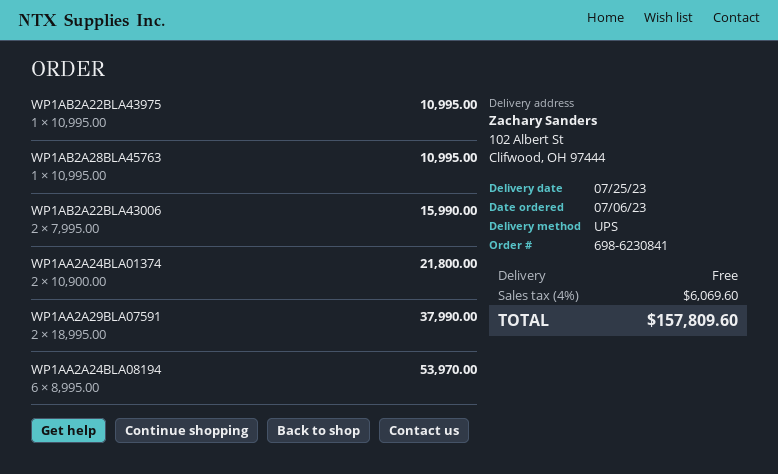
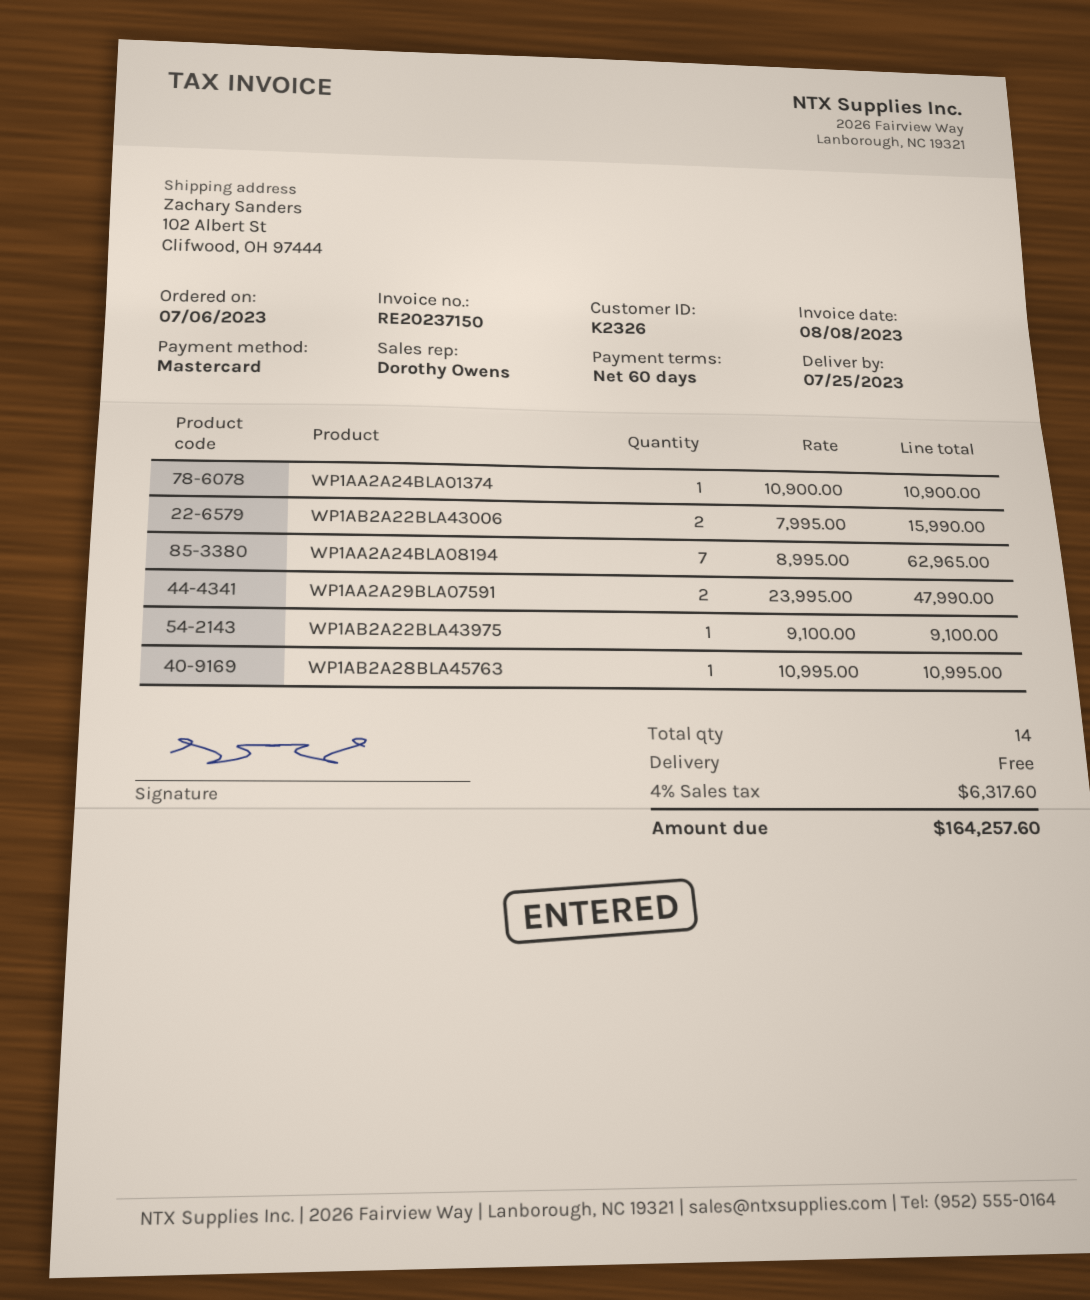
WP1AB2A22BLA43975: 1 x 10995.00 = 10995.00 -> 1 x 9100.00 = 9100.00
WP1AA2A24BLA01374: 2 x 10900.00 = 21800.00 -> 1 x 10900.00 = 10900.00
WP1AA2A29BLA07591: 2 x 18995.00 = 37990.00 -> 2 x 23995.00 = 47990.00
WP1AA2A24BLA08194: 6 x 8995.00 = 53970.00 -> 7 x 8995.00 = 62965.00
tax: 4% = 6069.60 -> 4% = 6317.60
total: 157809.60 -> 164257.60

